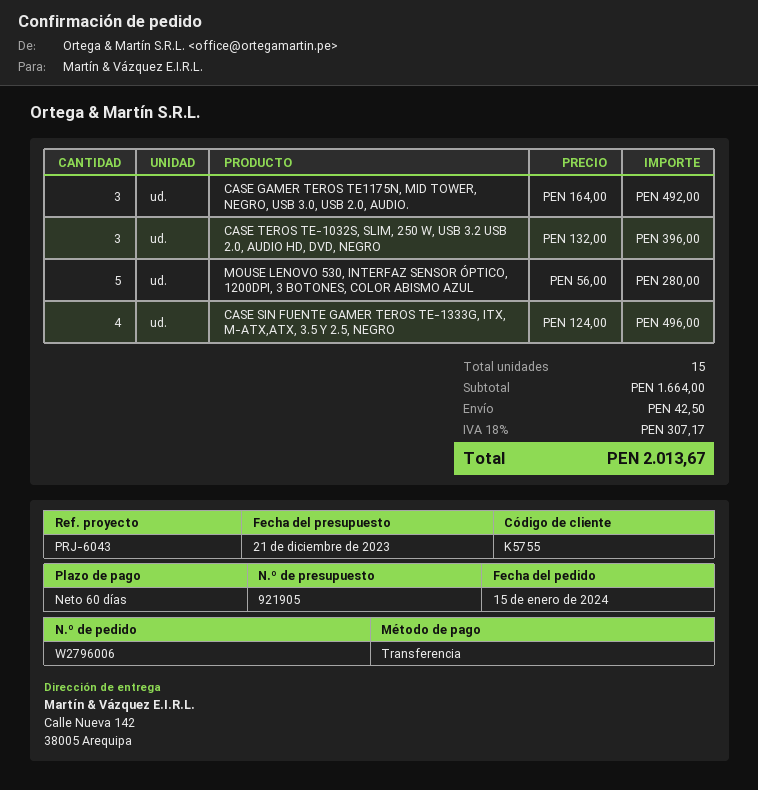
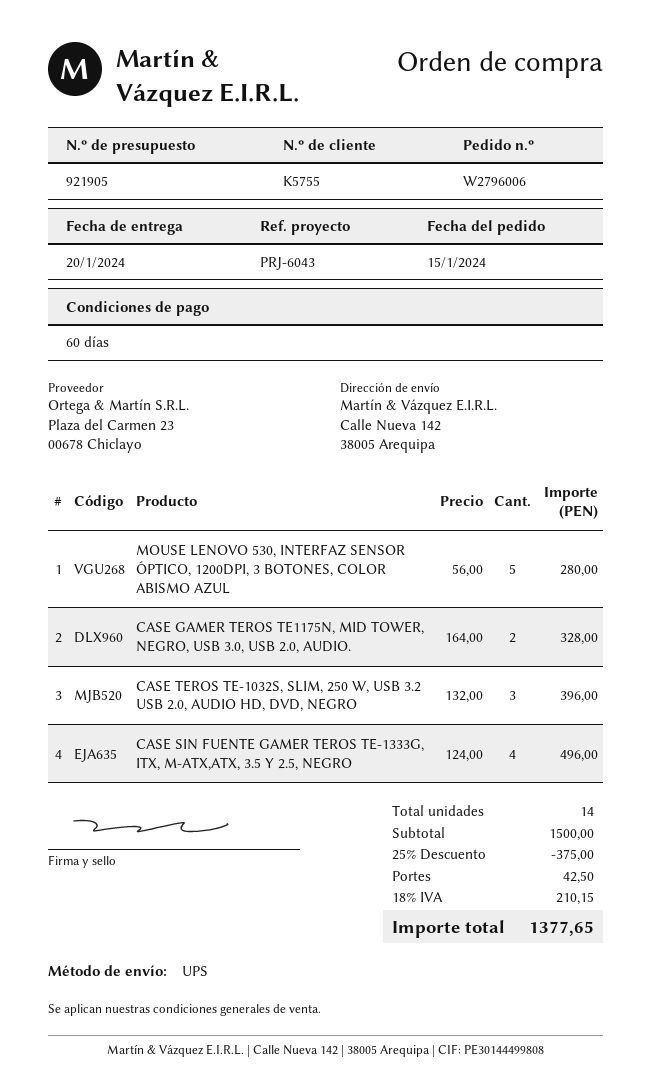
CASE GAMER TEROS TE1175N, MID TOWER, NEGRO, USB 3.0, USB 2.0, AUDIO.: 3 x 164.00 = 492.00 -> 2 x 164.00 = 328.00
total quantity: 15 -> 14
subtotal: 1664.00 -> 1500.00
discount: none -> 25% = 375.00
tax: 18% = 307.17 -> 18% = 210.15
total: 2013.67 -> 1377.65

